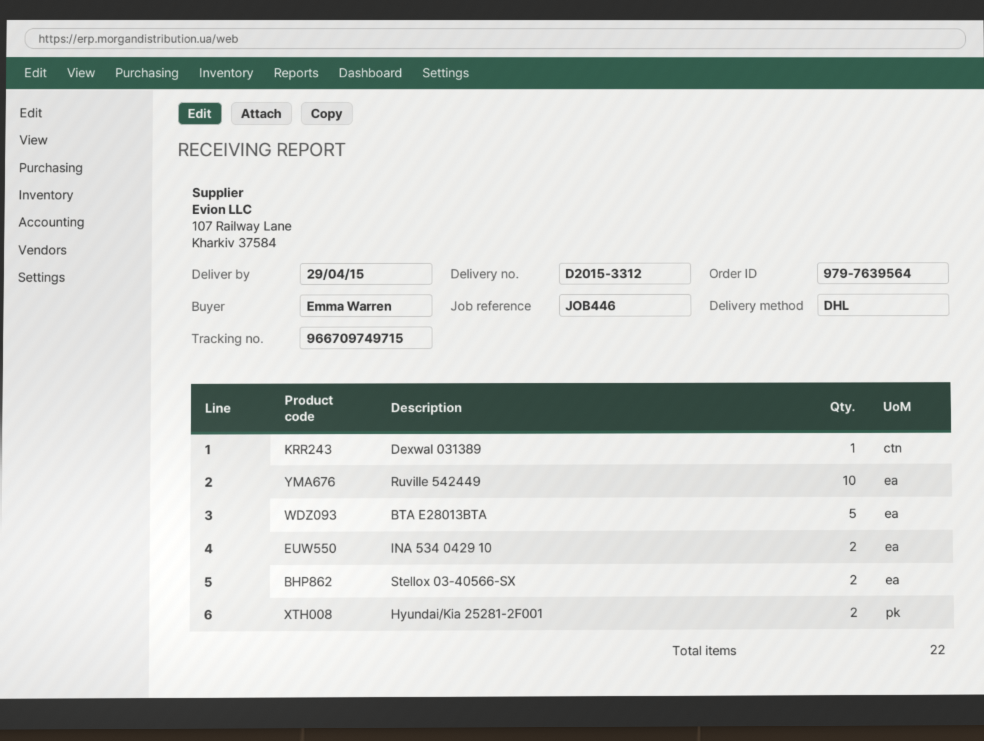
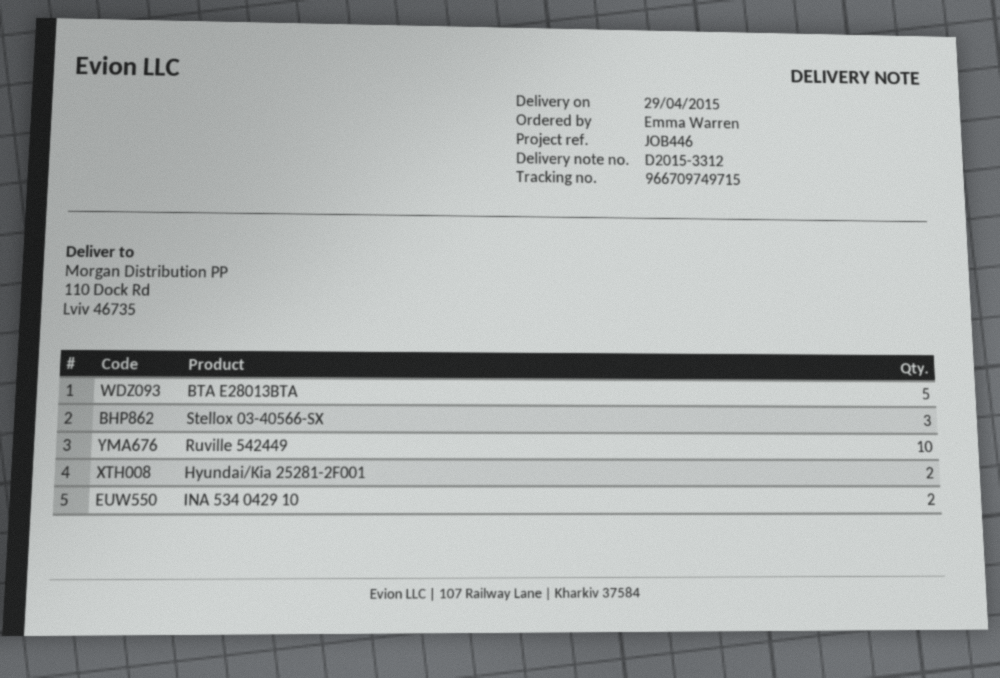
Dexwal 031389: 1 -> none
Stellox 03-40566-SX: 2 -> 3

